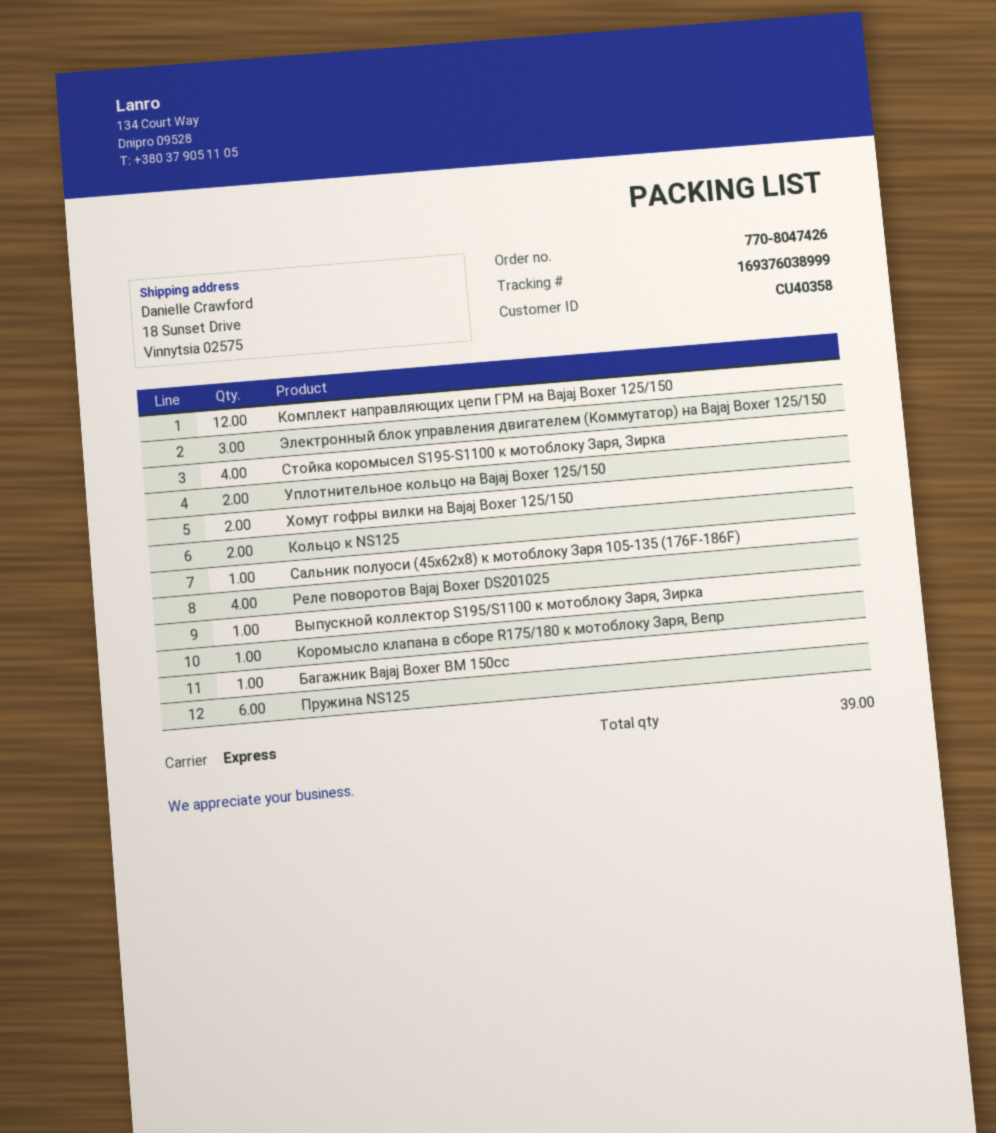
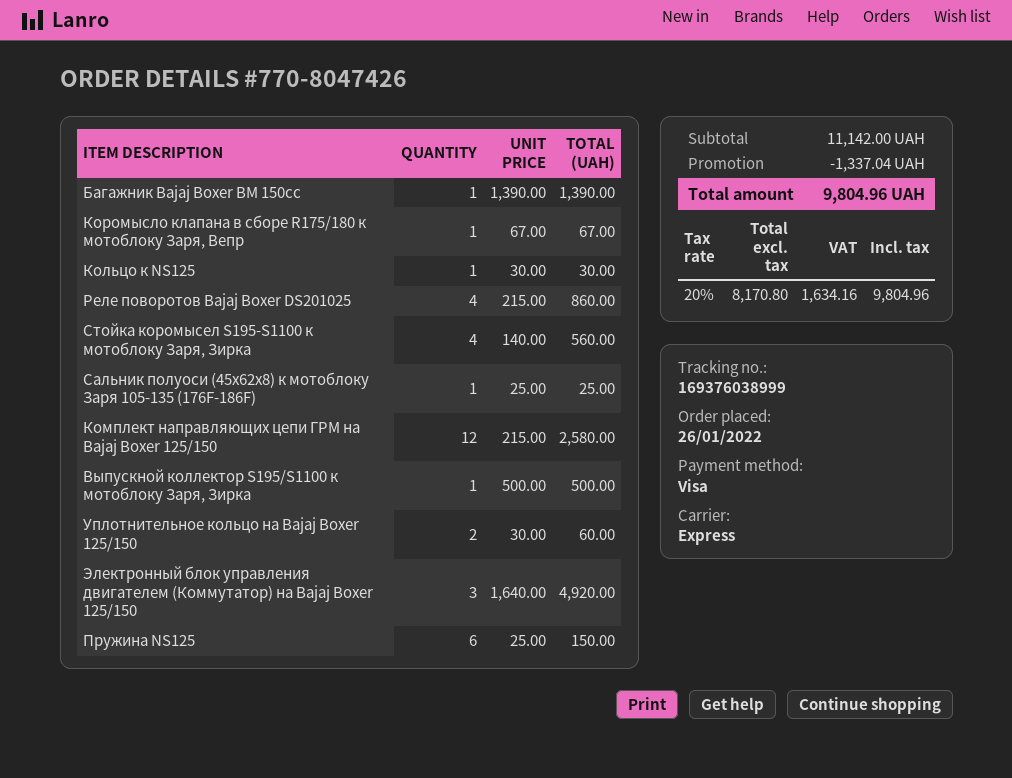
Хомут гофры вилки на Bajaj Boxer 125/150: 2 -> none
Кольцо к NS125: 2 -> 1

